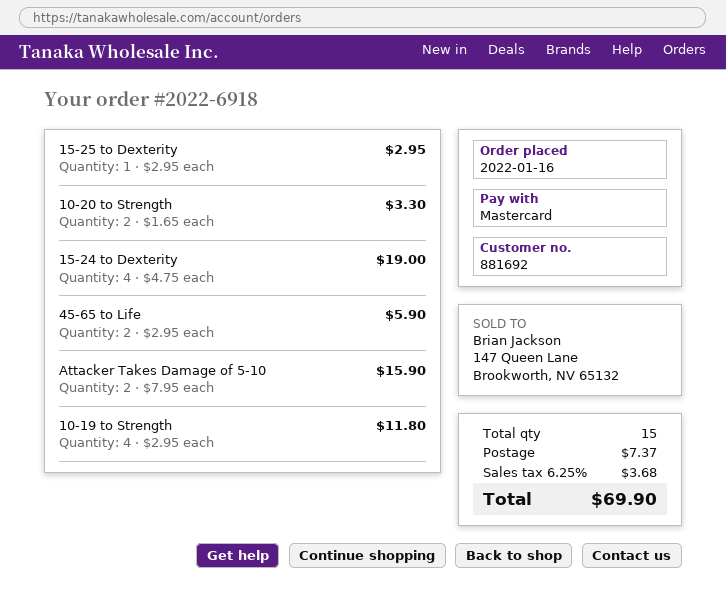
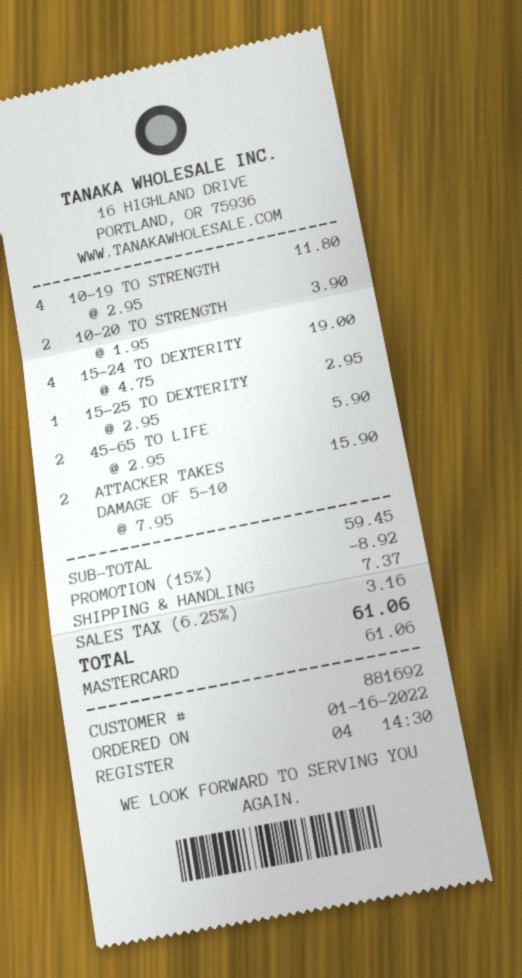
10-20 to Strength: 2 x 1.65 = 3.30 -> 2 x 1.95 = 3.90
discount: none -> 15% = 8.92
tax: 6.25% = 3.68 -> 6.25% = 3.16
total: 69.90 -> 61.06

